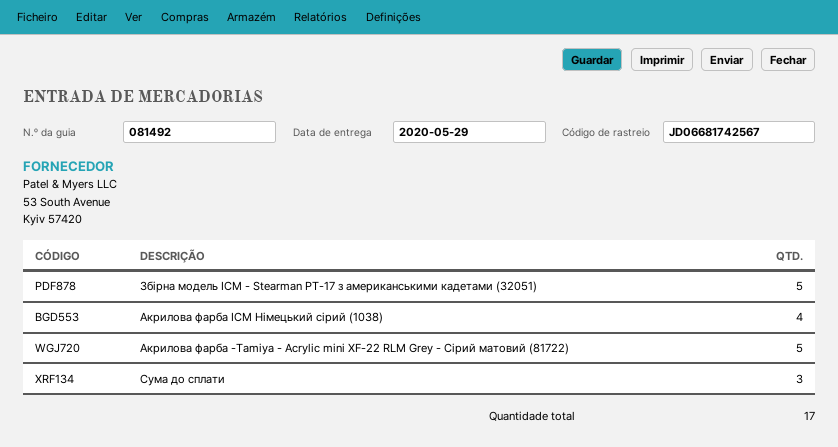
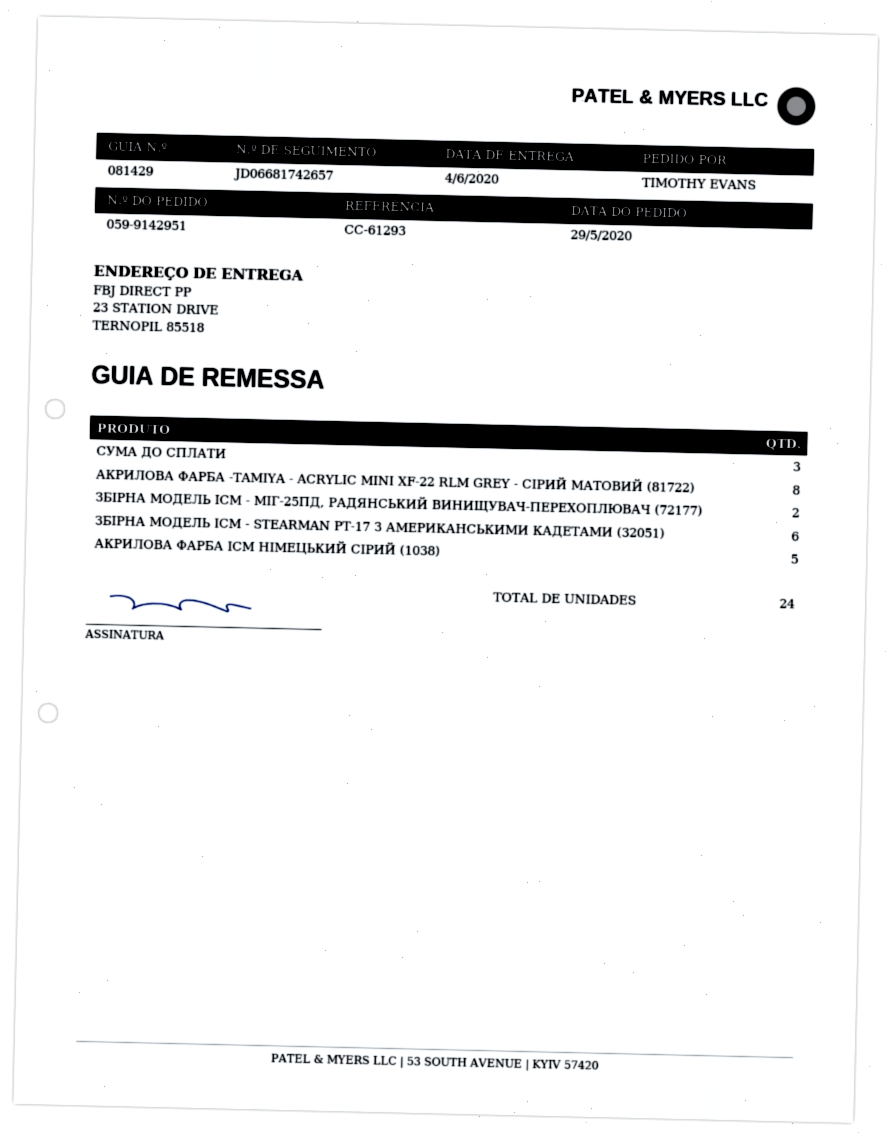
delivery note number: 081492 -> 081429
delivery date: 2020-05-29 -> 2020-06-04
tracking number: JD06681742567 -> JD06681742657
Збірна модель ICM - Stearman PT-17 з американськими кадетами (32051): 5 -> 6
Акрилова фарба ICM Німецький сірий (1038): 4 -> 5
Акрилова фарба -Tamiya - Acrylic mini XF-22 RLM Grey - Сірий матовий (81722): 5 -> 8
ЗБІРНА МОДЕЛЬ ICM - МІГ-25ПД, РАДЯНСЬКИЙ ВИНИЩУВАЧ-ПЕРЕХОПЛЮВАЧ (72177): none -> 2
total quantity: 17 -> 24

